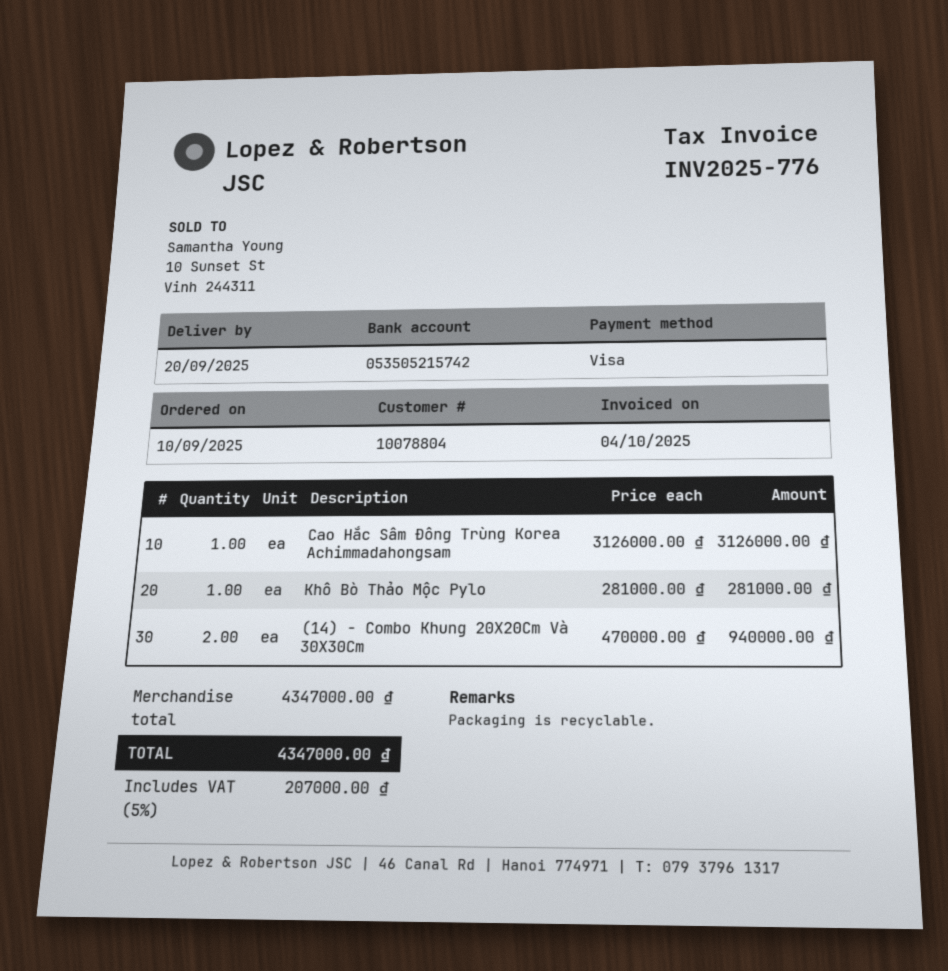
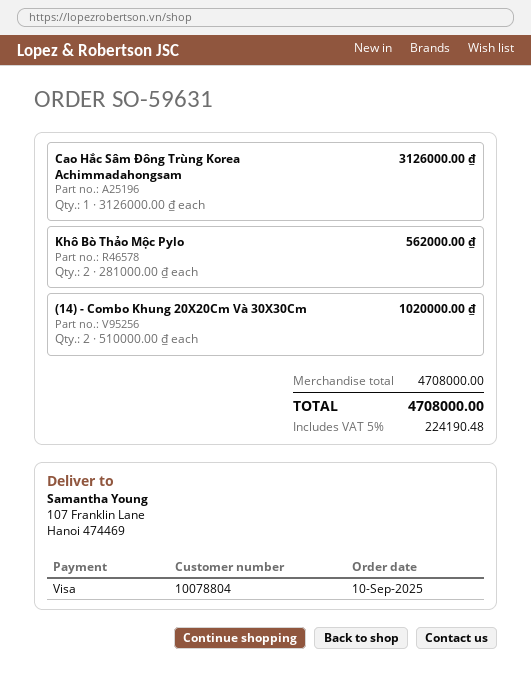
Khô Bò Thảo Mộc Pylo: 1 x 281000.00 = 281000.00 -> 2 x 281000.00 = 562000.00
(14) - Combo Khung 20X20Cm Và 30X30Cm: 2 x 470000.00 = 940000.00 -> 2 x 510000.00 = 1020000.00
subtotal: 4347000.00 -> 4708000.00
tax: 5% = 207000.00 -> 5% = 224190.48
total: 4347000.00 -> 4708000.00

